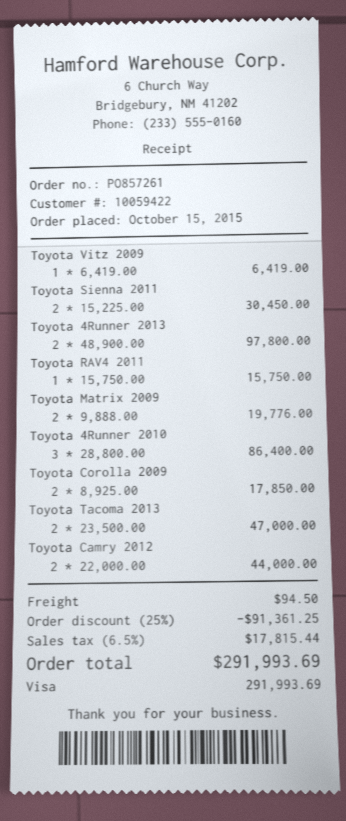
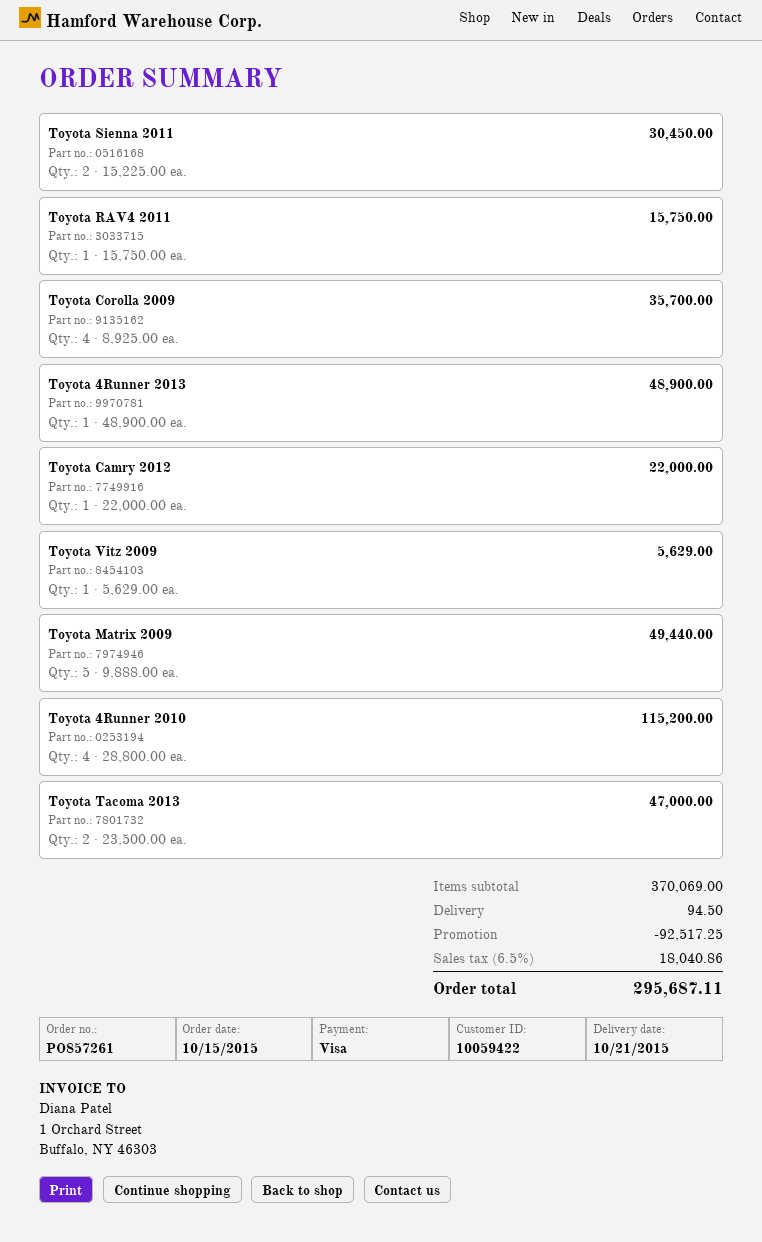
Toyota Vitz 2009: 1 x 6419.00 = 6419.00 -> 1 x 5629.00 = 5629.00
Toyota 4Runner 2013: 2 x 48900.00 = 97800.00 -> 1 x 48900.00 = 48900.00
Toyota Matrix 2009: 2 x 9888.00 = 19776.00 -> 5 x 9888.00 = 49440.00
Toyota 4Runner 2010: 3 x 28800.00 = 86400.00 -> 4 x 28800.00 = 115200.00
Toyota Corolla 2009: 2 x 8925.00 = 17850.00 -> 4 x 8925.00 = 35700.00
Toyota Camry 2012: 2 x 22000.00 = 44000.00 -> 1 x 22000.00 = 22000.00
discount: 91361.25 -> 92517.25
tax: 6.5% = 17815.44 -> 6.5% = 18040.86
total: 291993.69 -> 295687.11

